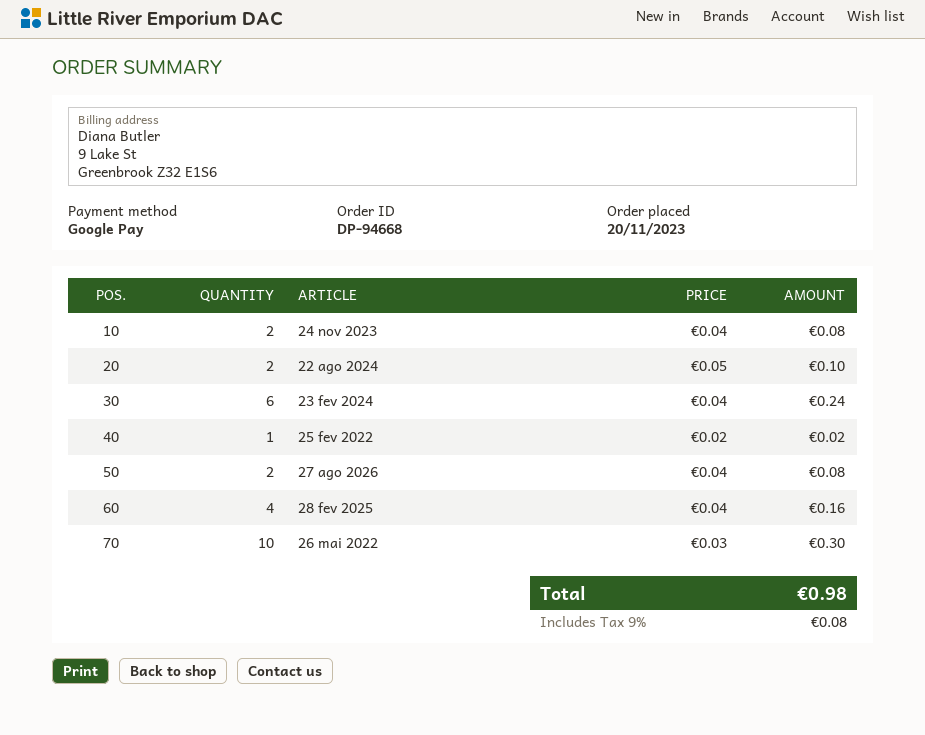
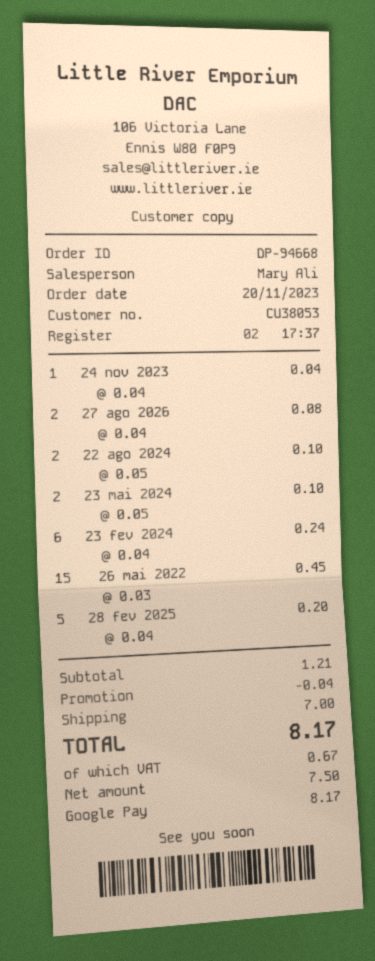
24 nov 2023: 2 x 0.04 = 0.08 -> 1 x 0.04 = 0.04
25 fev 2022: 1 x 0.02 = 0.02 -> none
28 fev 2025: 4 x 0.04 = 0.16 -> 5 x 0.04 = 0.20
26 mai 2022: 10 x 0.03 = 0.30 -> 15 x 0.03 = 0.45
23 mai 2024: none -> 2 x 0.05 = 0.10
discount: none -> 0.04
shipping: none -> 7.00
tax: 0.08 -> 0.67
total: 0.98 -> 8.17

